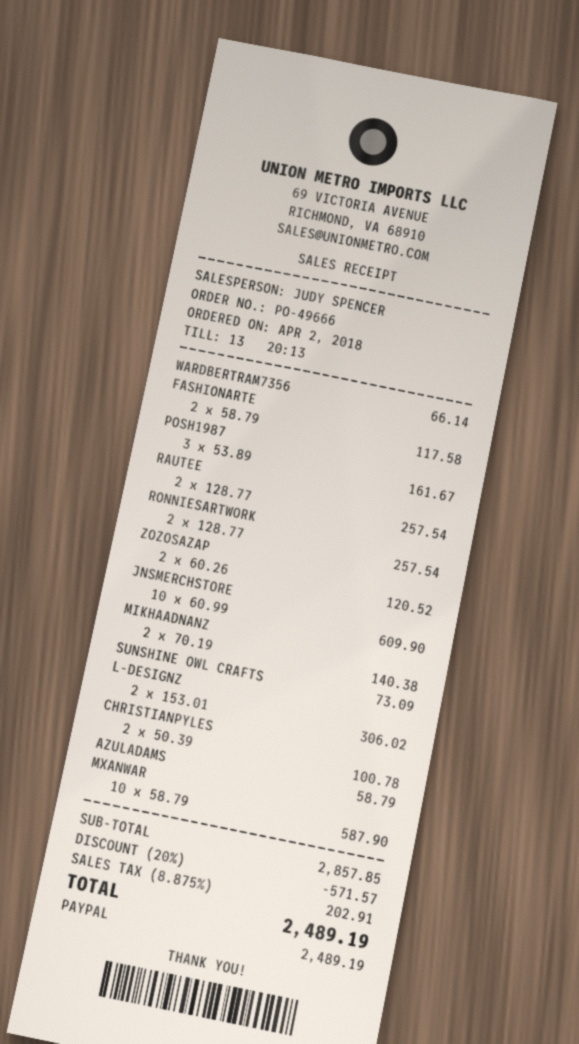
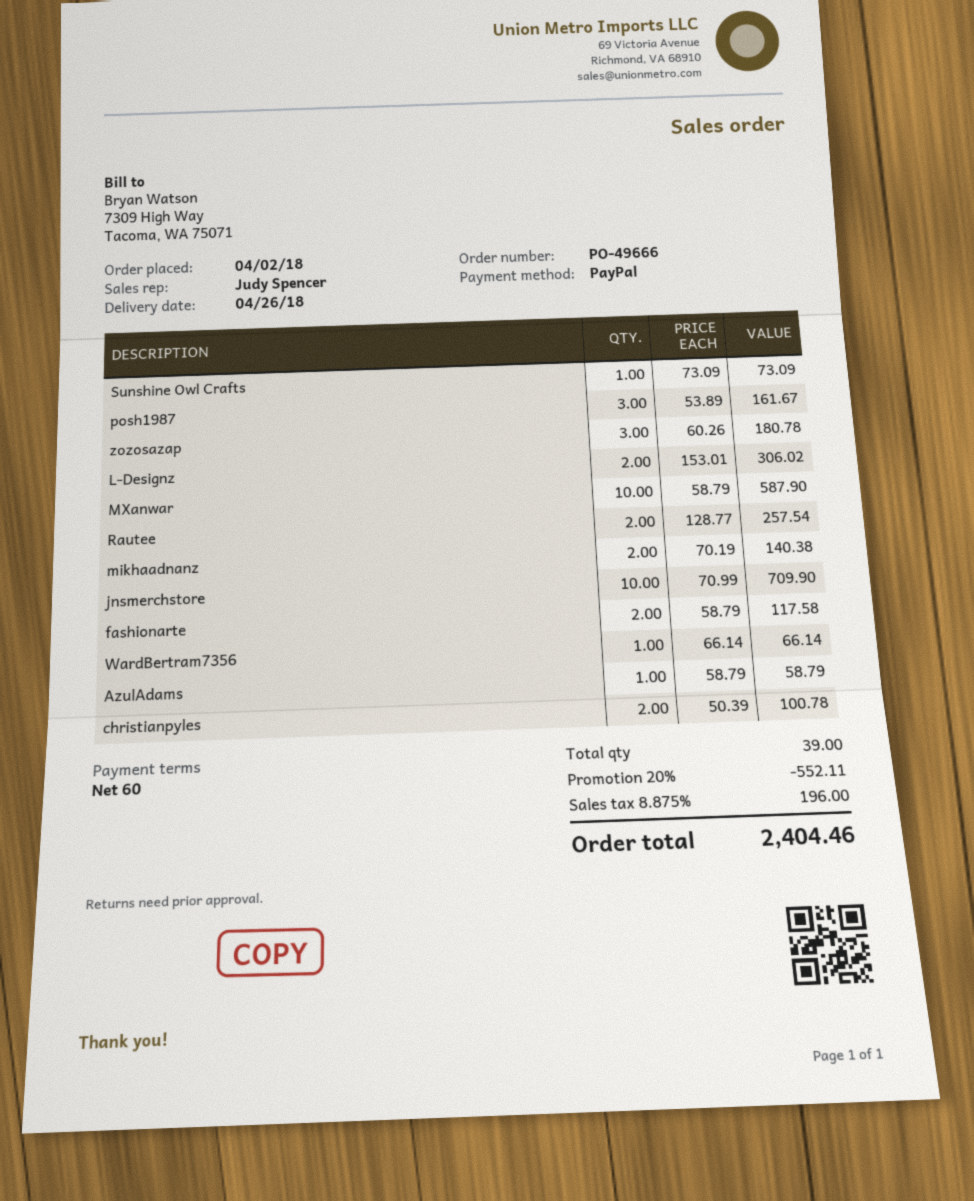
RONNIESARTWORK: 2 x 128.77 = 257.54 -> none
ZOZOSAZAP: 2 x 60.26 = 120.52 -> 3 x 60.26 = 180.78
JNSMERCHSTORE: 10 x 60.99 = 609.90 -> 10 x 70.99 = 709.90
discount: 20% = 571.57 -> 20% = 552.11
tax: 8.875% = 202.91 -> 8.875% = 196.00
total: 2489.19 -> 2404.46

